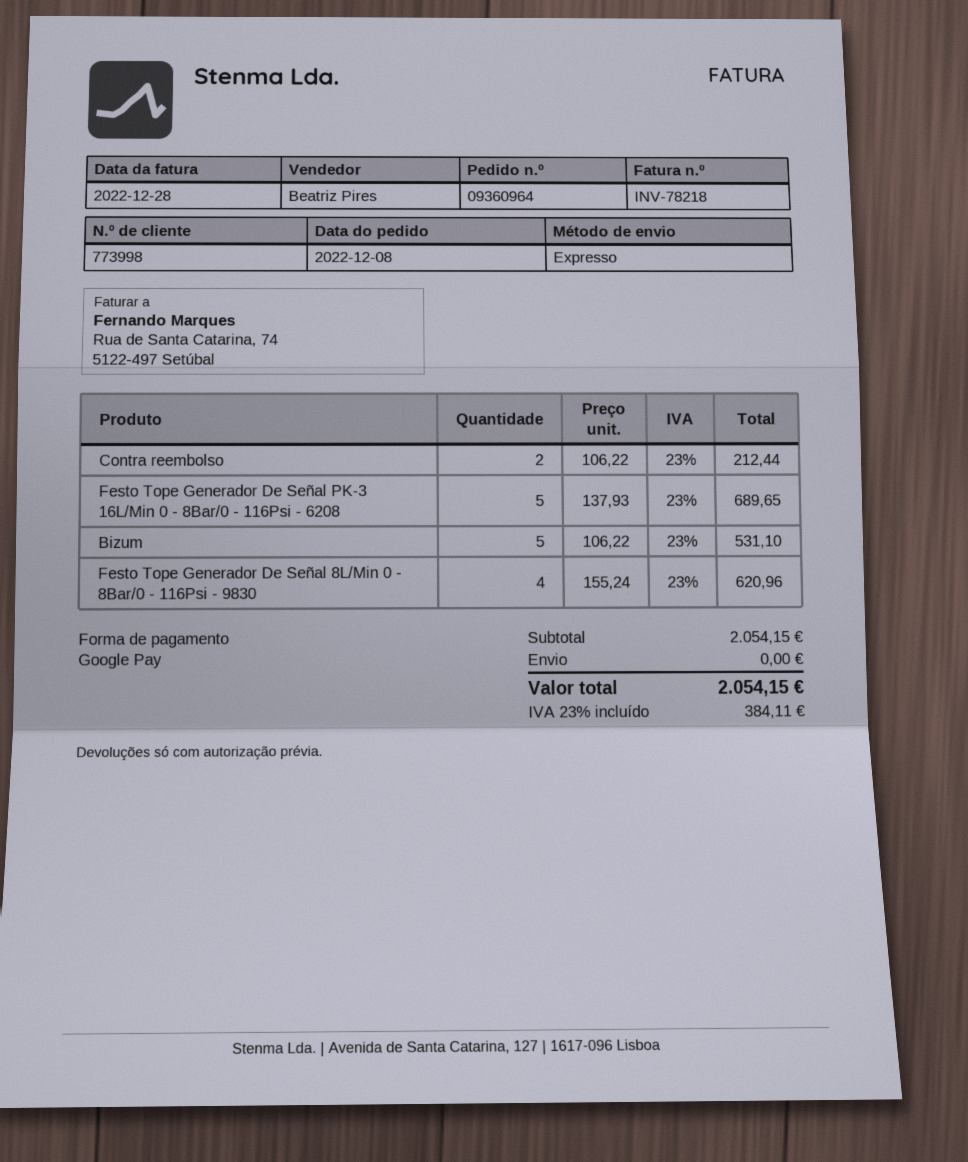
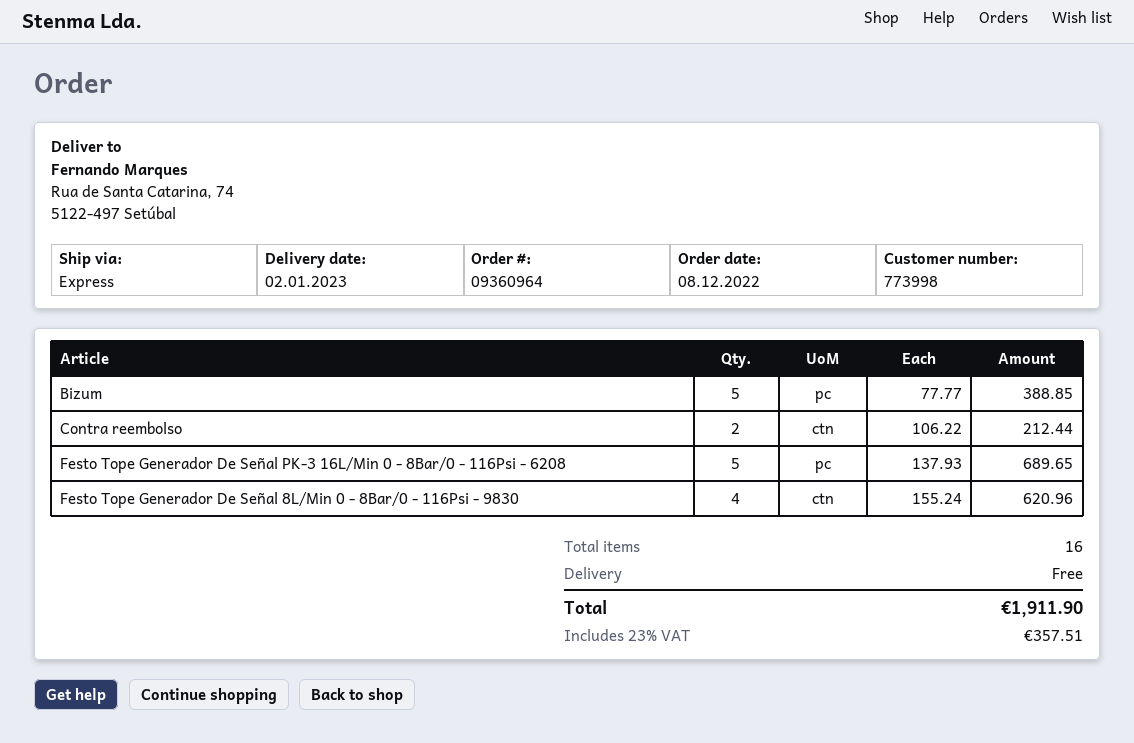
Bizum: 5 x 106.22 = 531.10 -> 5 x 77.77 = 388.85
tax: 23% = 384.11 -> 23% = 357.51
total: 2054.15 -> 1911.90

